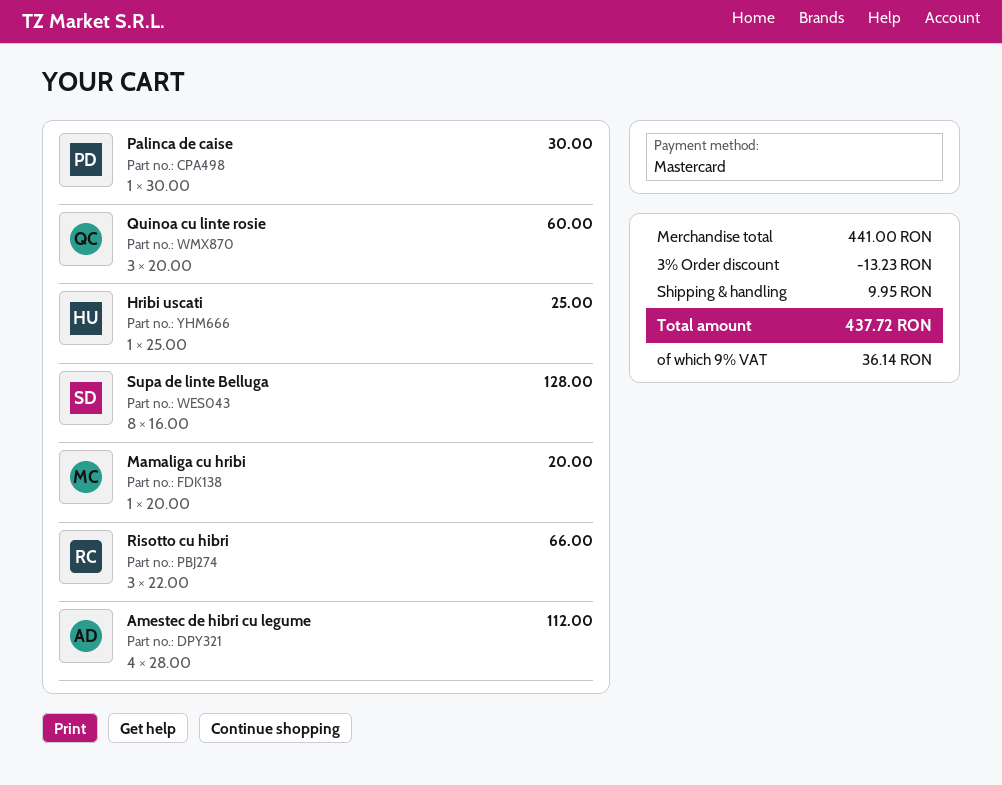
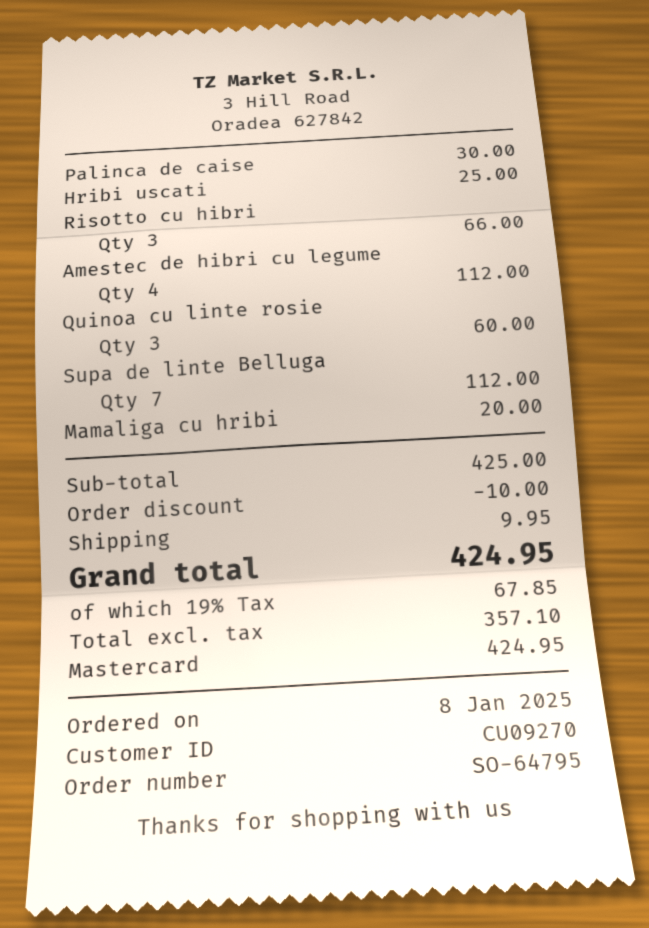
Supa de linte Belluga: 8 for 128.00 -> 7 for 112.00
subtotal: 441.00 -> 425.00
discount: 13.23 -> 10.00
tax: 9% = 36.14 -> 19% = 67.85
total: 437.72 -> 424.95

